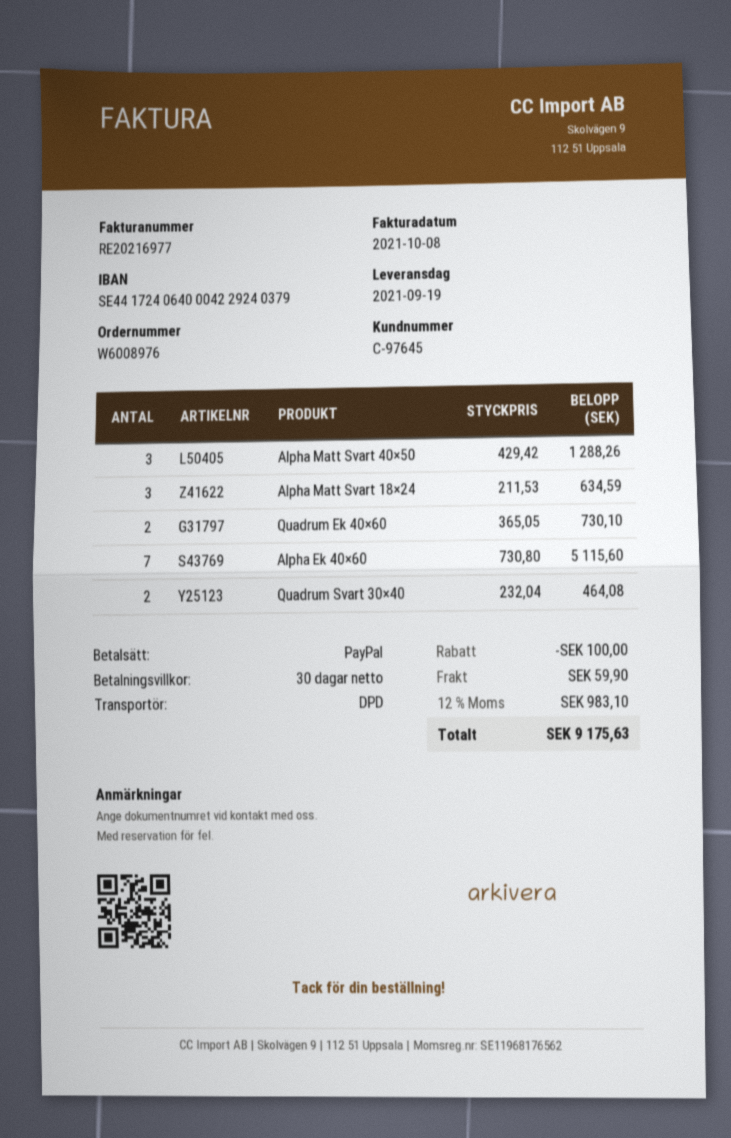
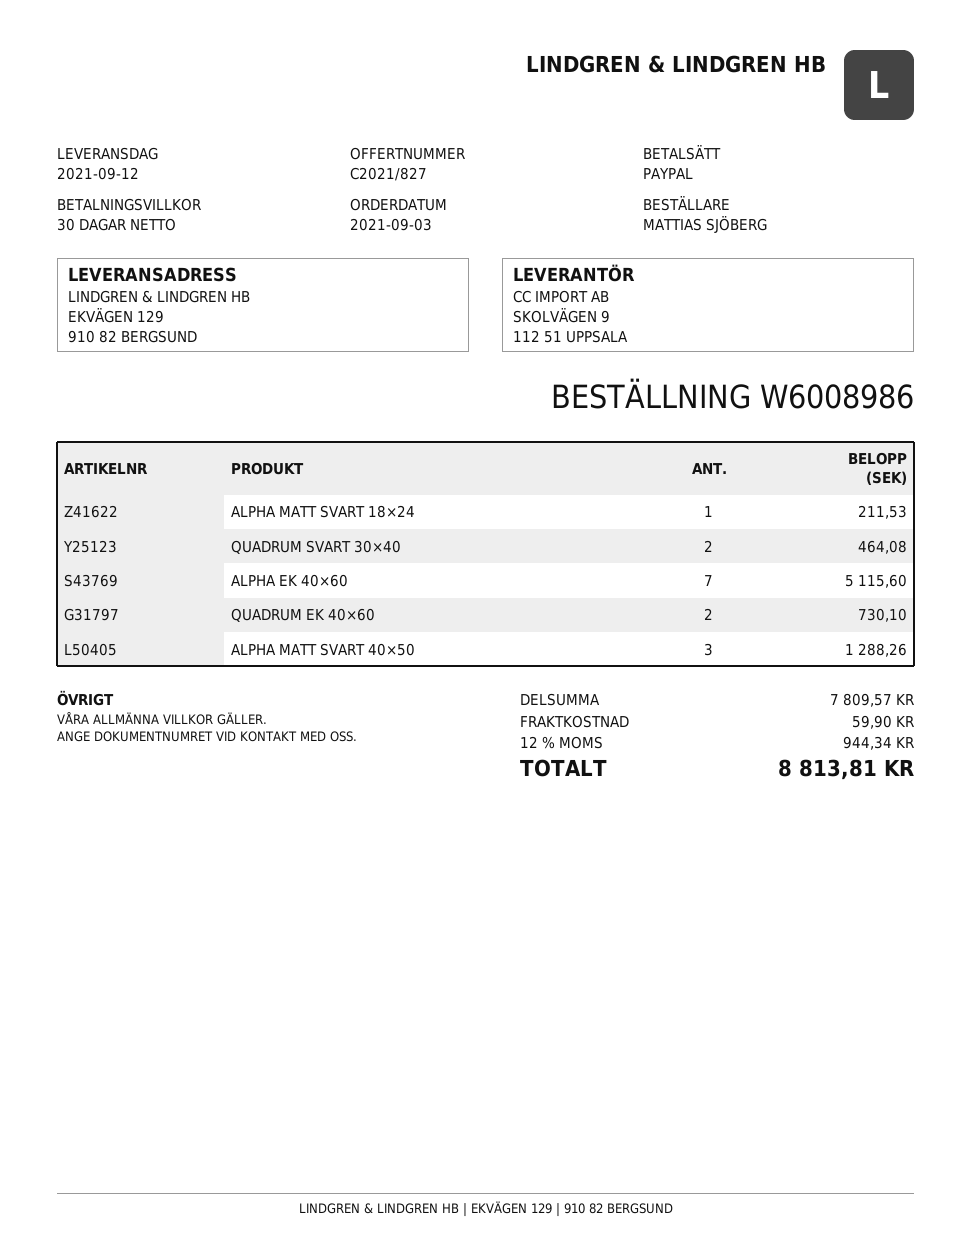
order number: W6008976 -> W6008986
delivery date: 2021-09-19 -> 2021-09-12
Alpha Matt Svart 18×24: 3 for 634.59 -> 1 for 211.53
discount: 100.00 -> none
tax: 12% = 983.10 -> 12% = 944.34
total: 9175.63 -> 8813.81

